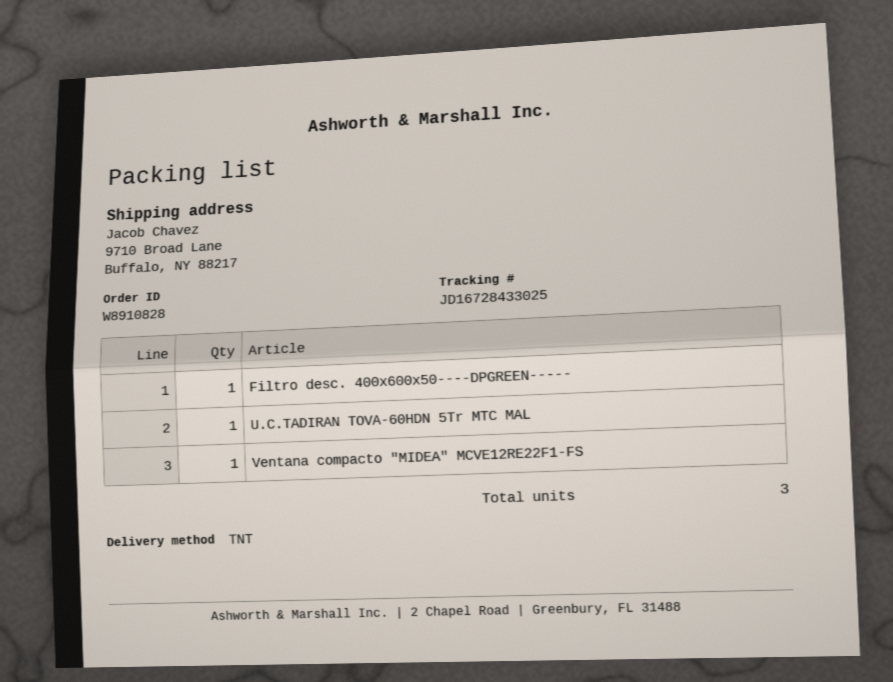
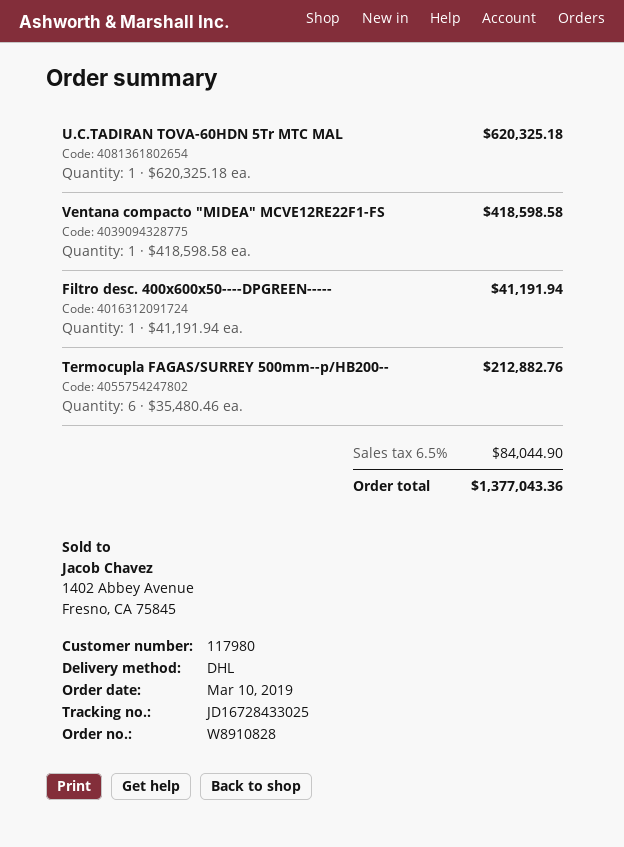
shipping method: TNT -> DHL
Termocupla FAGAS/SURREY 500mm--p/HB200--: none -> 6

